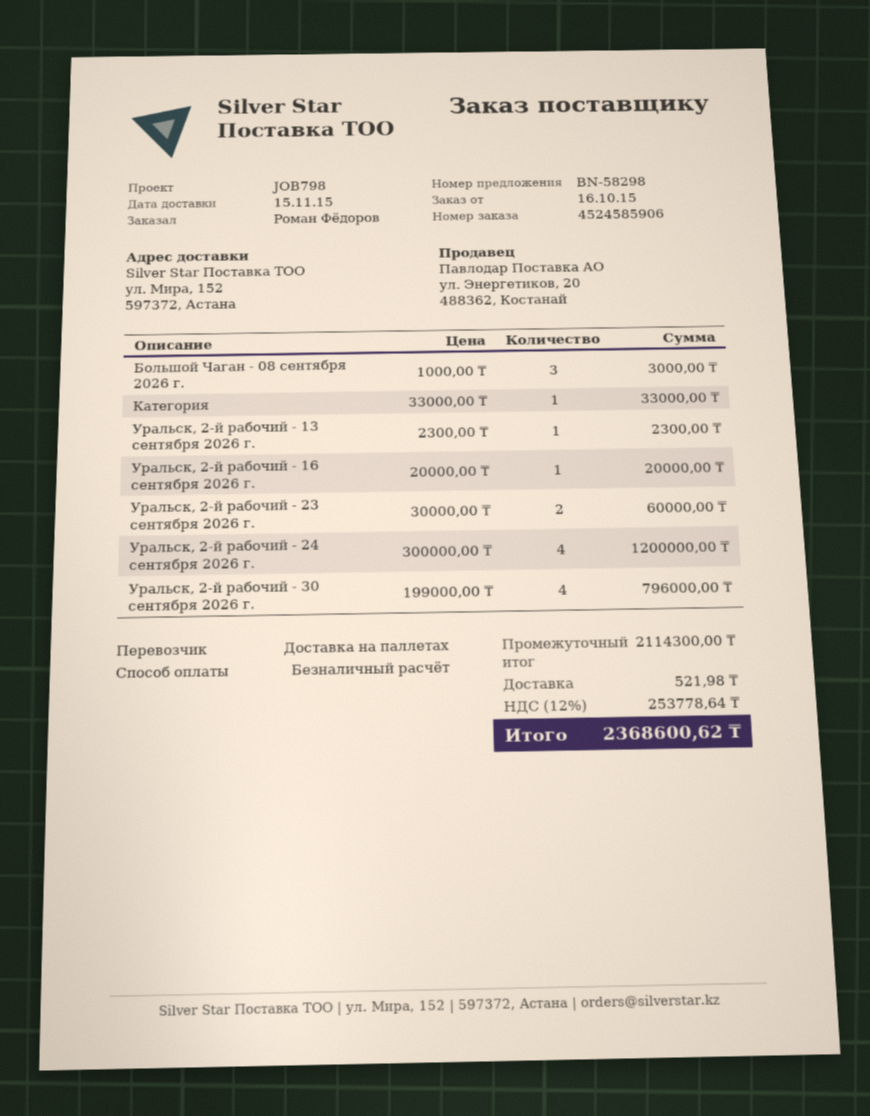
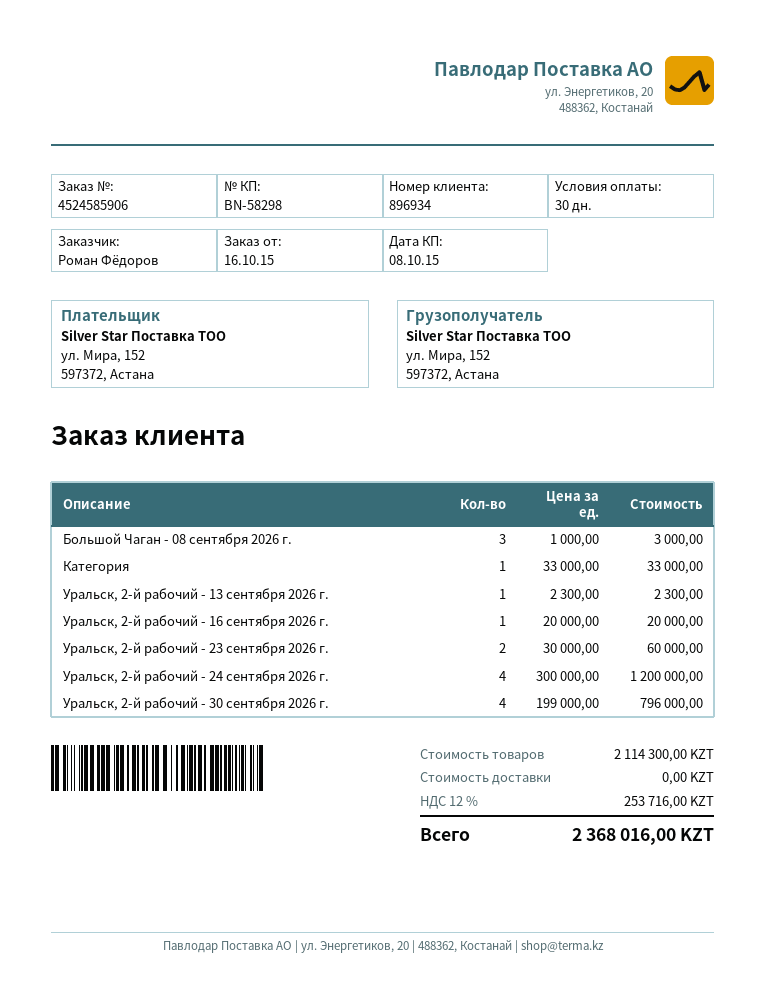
shipping: 521.98 -> 0.00
tax: 12% = 253778.64 -> 12% = 253716.00
total: 2368600.62 -> 2368016.00

